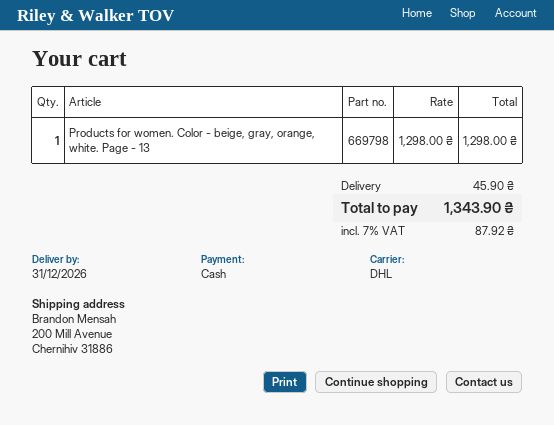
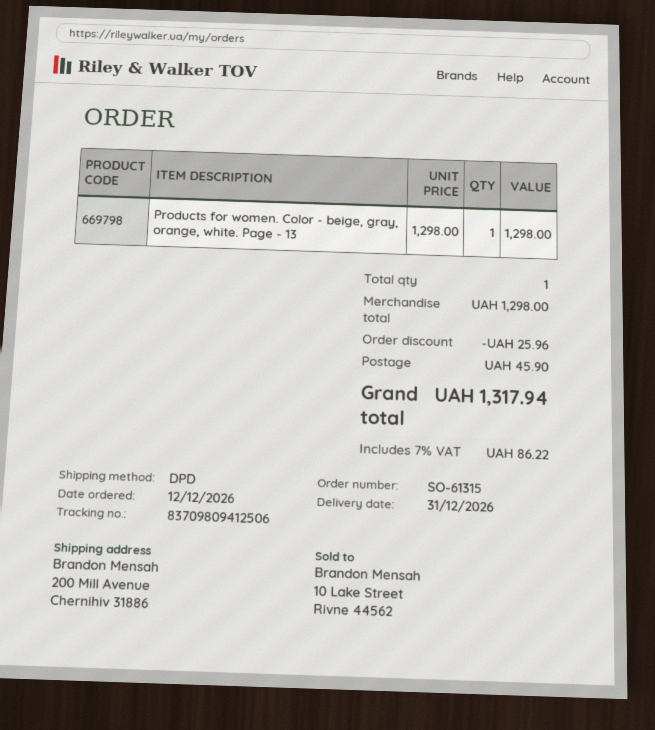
shipping method: DHL -> DPD
discount: none -> 25.96
tax: 7% = 87.92 -> 7% = 86.22
total: 1343.90 -> 1317.94

